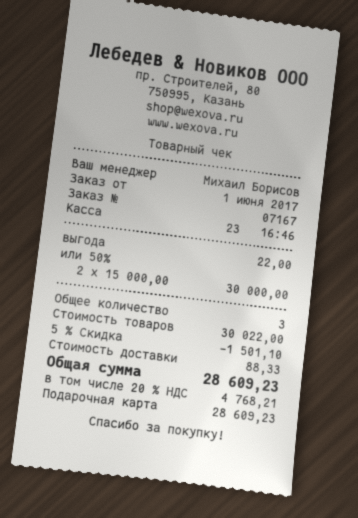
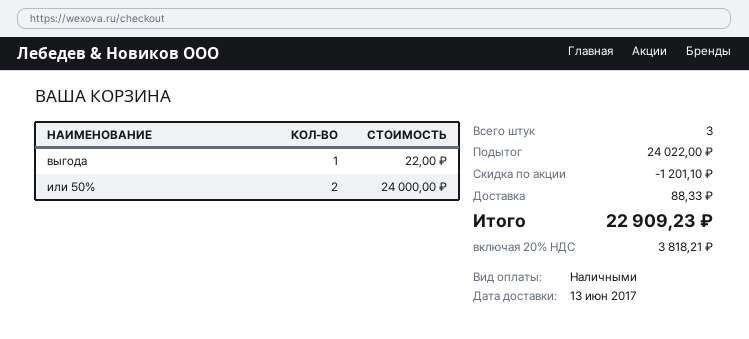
payment method: gift card -> cash
или 50%: 2 for 30000.00 -> 2 for 24000.00
subtotal: 30022.00 -> 24022.00
discount: 1501.10 -> 1201.10
tax: 20% = 4768.21 -> 20% = 3818.21
total: 28609.23 -> 22909.23

